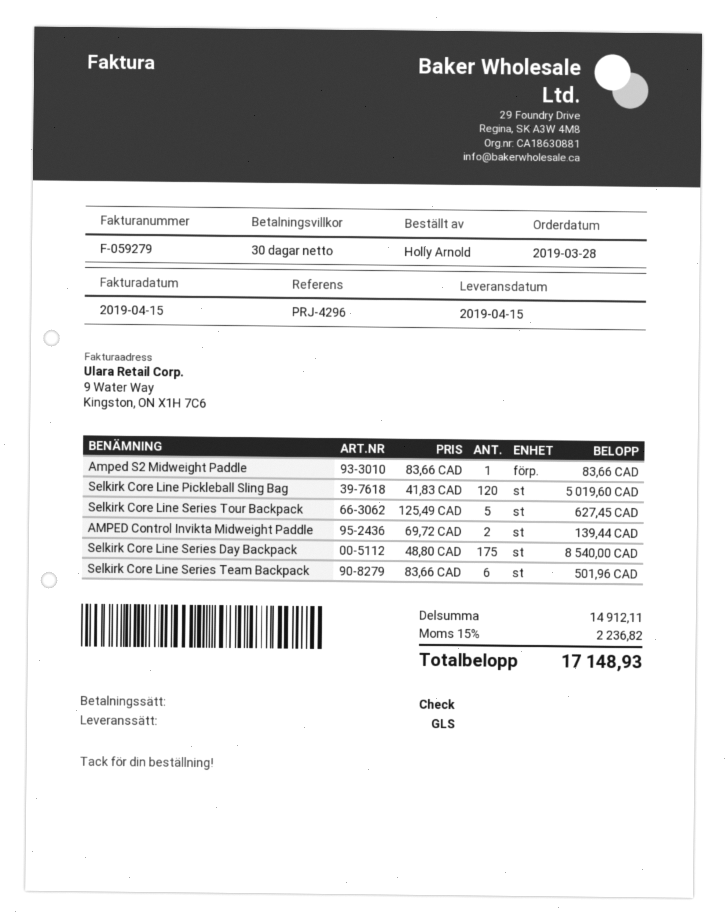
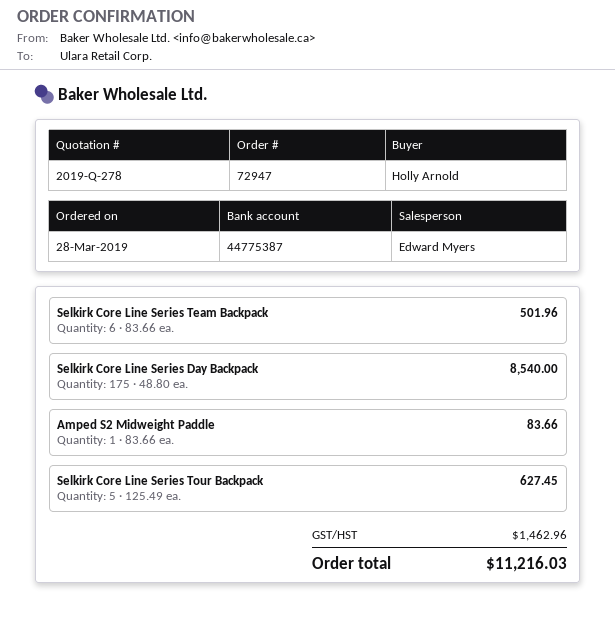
Selkirk Core Line Pickleball Sling Bag: 120 x 41.83 = 5019.60 -> none
AMPED Control Invikta Midweight Paddle: 2 x 69.72 = 139.44 -> none
tax: 2236.82 -> 1462.96
total: 17148.93 -> 11216.03

